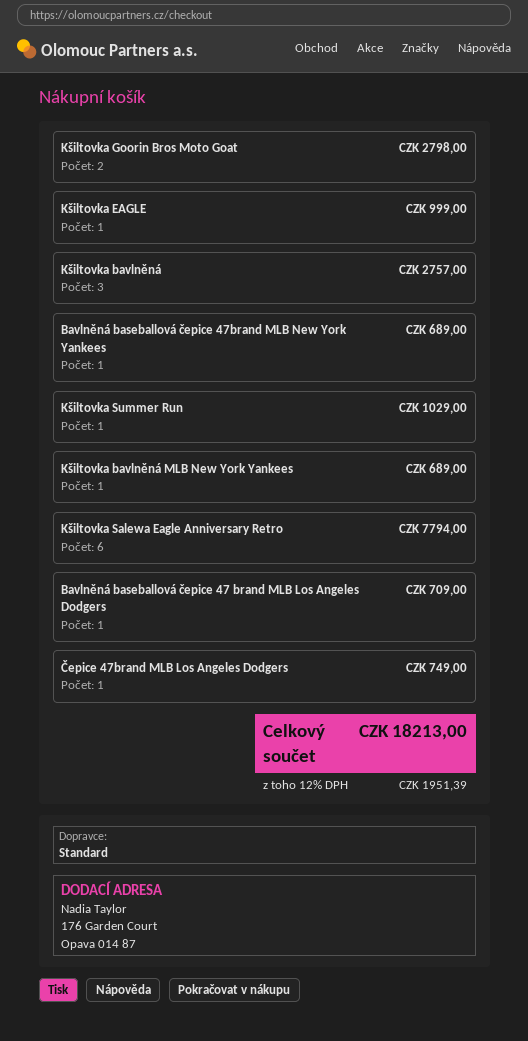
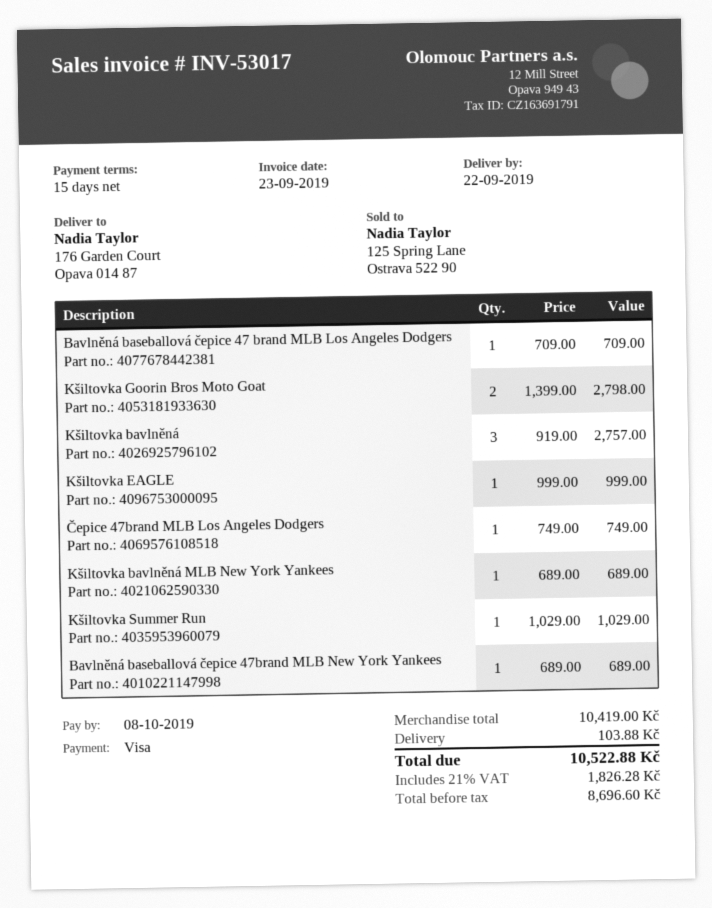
Kšiltovka Salewa Eagle Anniversary Retro: 6 for 7794.00 -> none
shipping: none -> 103.88
tax: 12% = 1951.39 -> 21% = 1826.28
total: 18213.00 -> 10522.88

